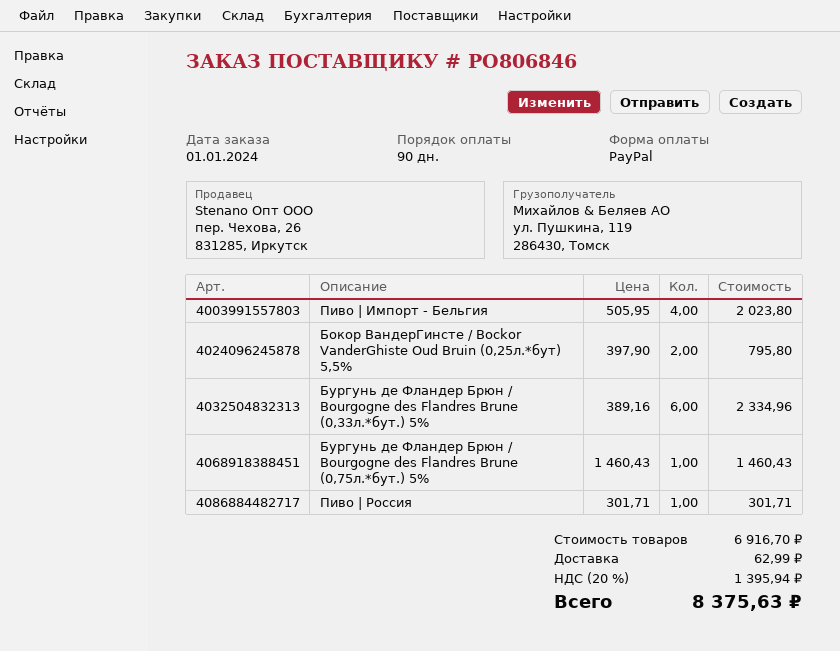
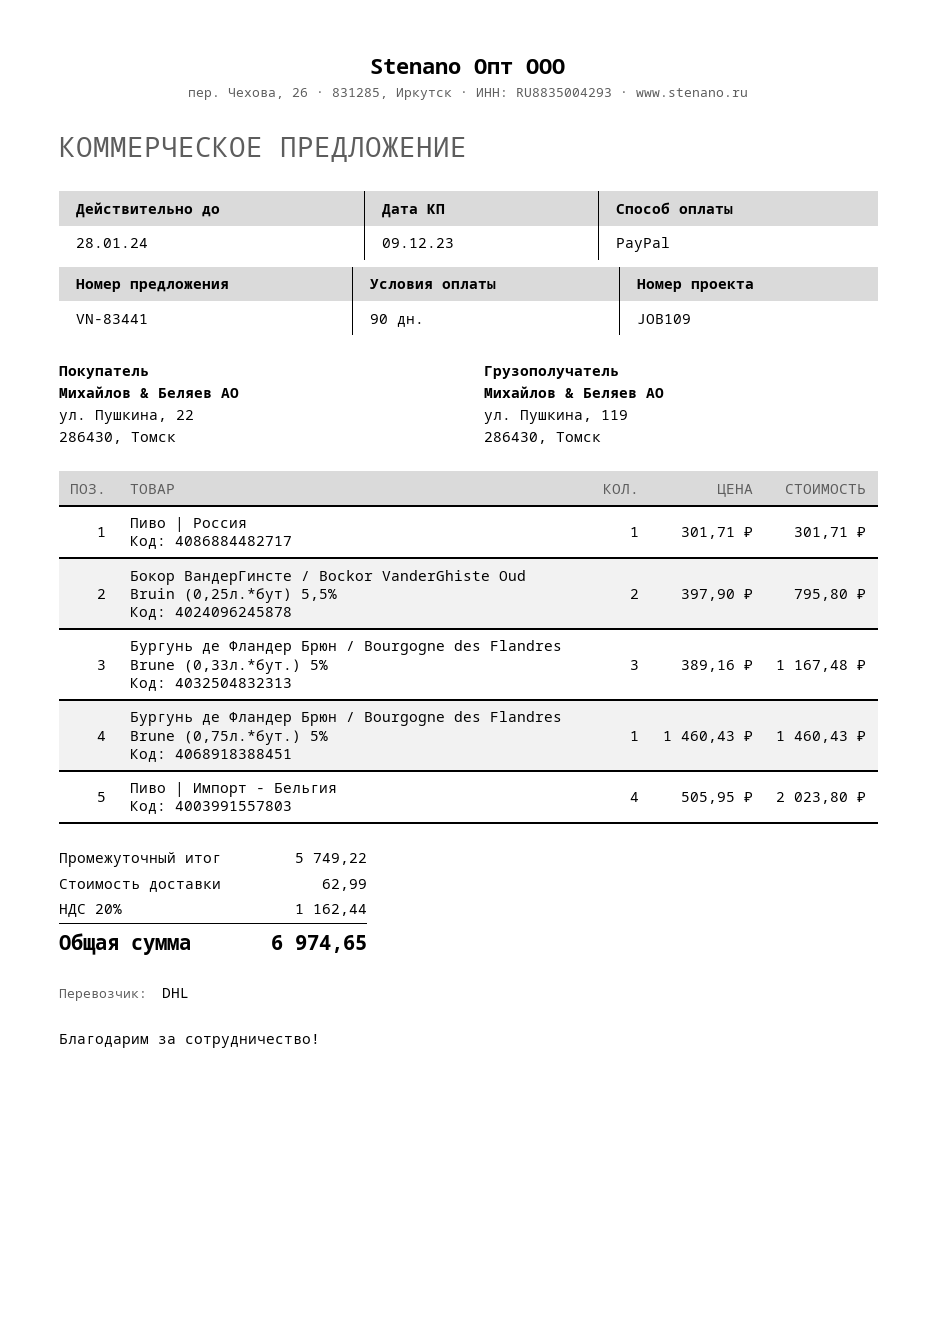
Бургунь де Фландер Брюн / Bourgogne des Flandres Brune (0,33л.*бут.) 5%: 6 x 389.16 = 2334.96 -> 3 x 389.16 = 1167.48
subtotal: 6916.70 -> 5749.22
tax: 20% = 1395.94 -> 20% = 1162.44
total: 8375.63 -> 6974.65

